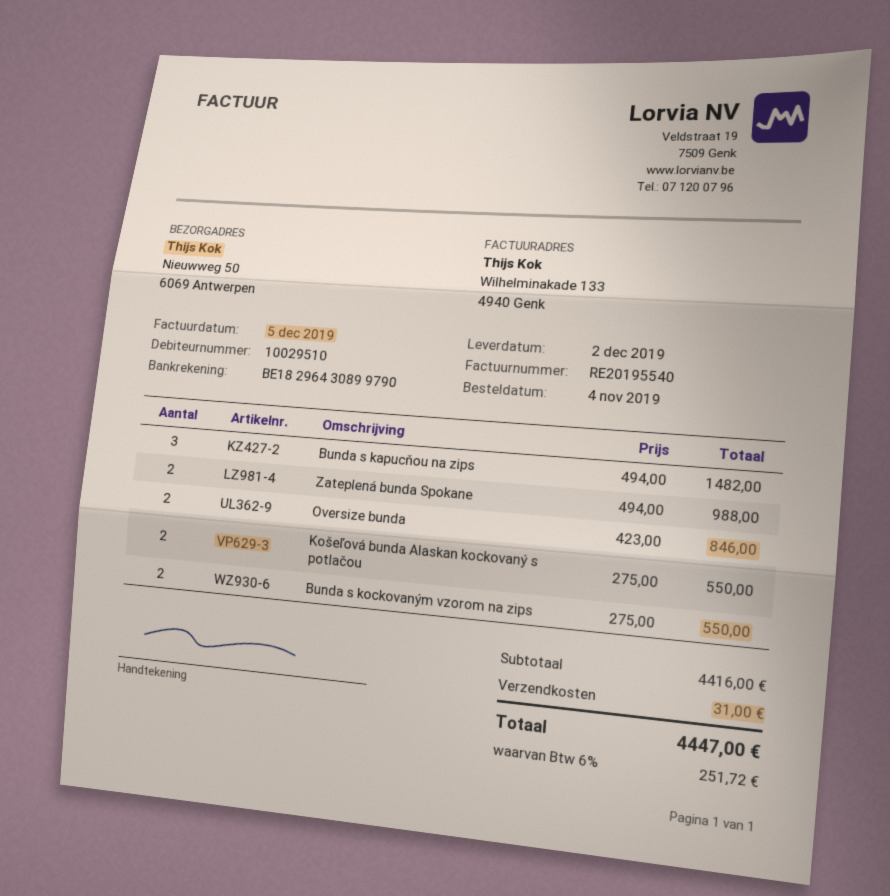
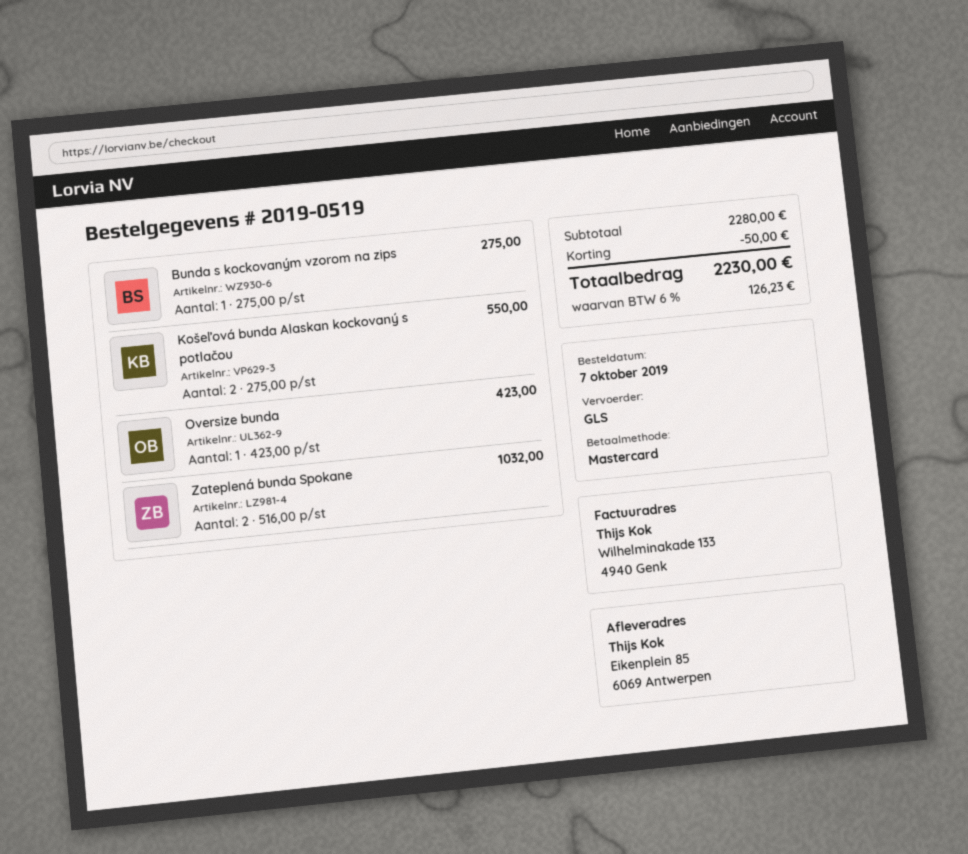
order date: 2019-11-04 -> 2019-10-07
ship to: Nieuwweg 50, 6069 Antwerpen -> Eikenplein 85, 6069 Antwerpen
Bunda s kapucňou na zips: 3 x 494.00 = 1482.00 -> none
Zateplená bunda Spokane: 2 x 494.00 = 988.00 -> 2 x 516.00 = 1032.00
Oversize bunda: 2 x 423.00 = 846.00 -> 1 x 423.00 = 423.00
Bunda s kockovaným vzorom na zips: 2 x 275.00 = 550.00 -> 1 x 275.00 = 275.00
subtotal: 4416.00 -> 2280.00
discount: none -> 50.00
shipping: 31.00 -> none
tax: 6% = 251.72 -> 6% = 126.23
total: 4447.00 -> 2230.00

